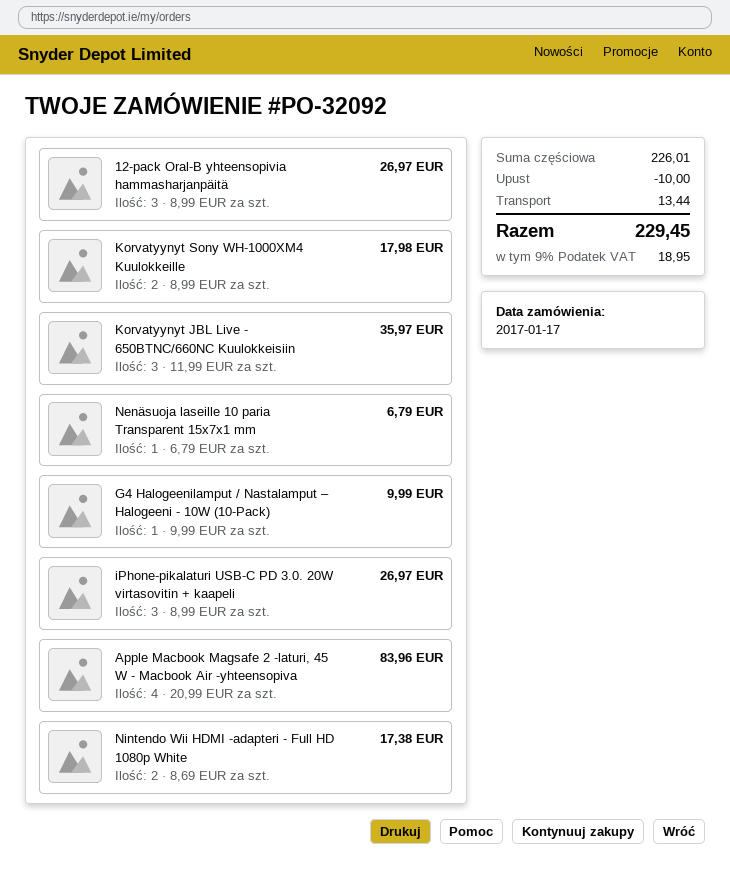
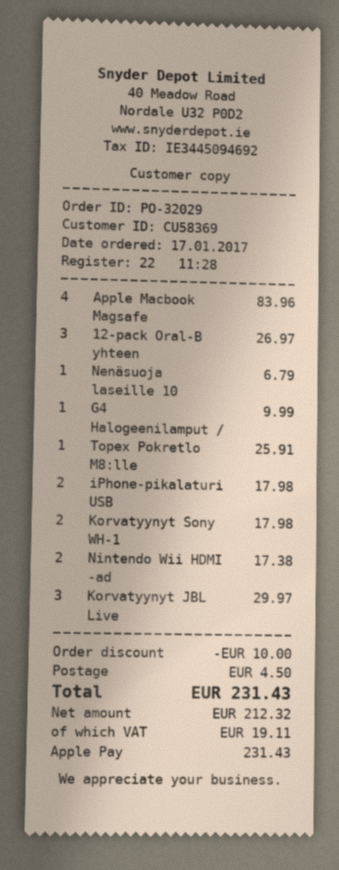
order number: PO-32092 -> PO-32029
Korvatyynyt JBL Live - 650BTNC/660NC Kuulokkeisiin: 3 for 35.97 -> 3 for 29.97
iPhone-pikalaturi USB-C PD 3.0. 20W virtasovitin + kaapeli: 3 for 26.97 -> 2 for 17.98
Topex Pokretlo M8:lle: none -> 1 for 25.91
shipping: 13.44 -> 4.50
tax: 18.95 -> 19.11
total: 229.45 -> 231.43

